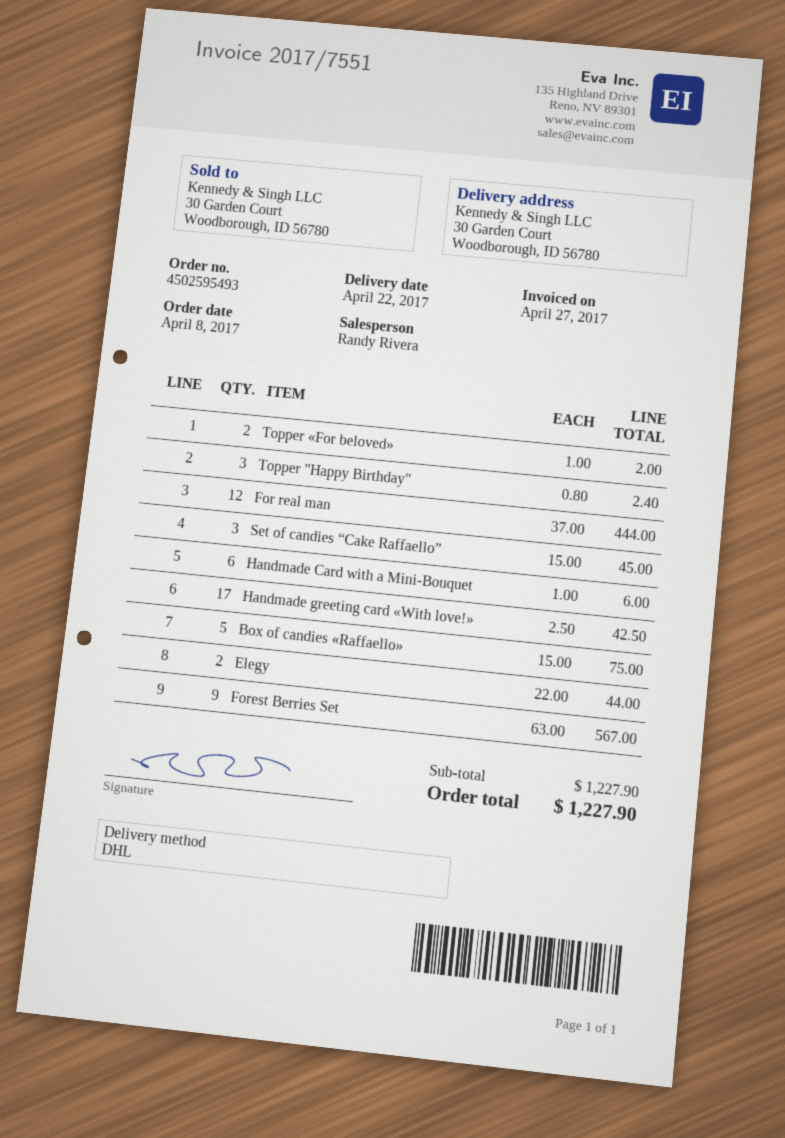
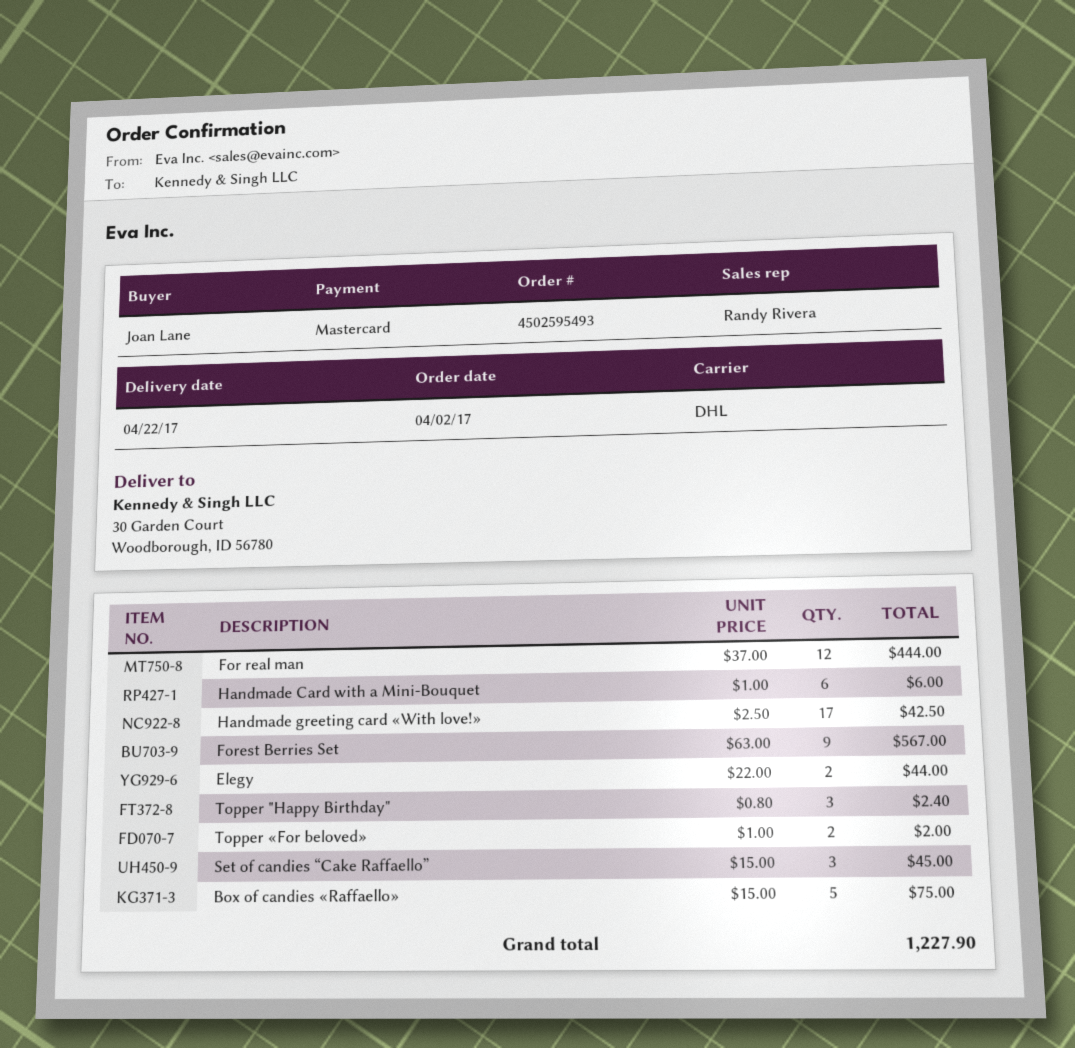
order date: 2017-04-08 -> 2017-04-02

